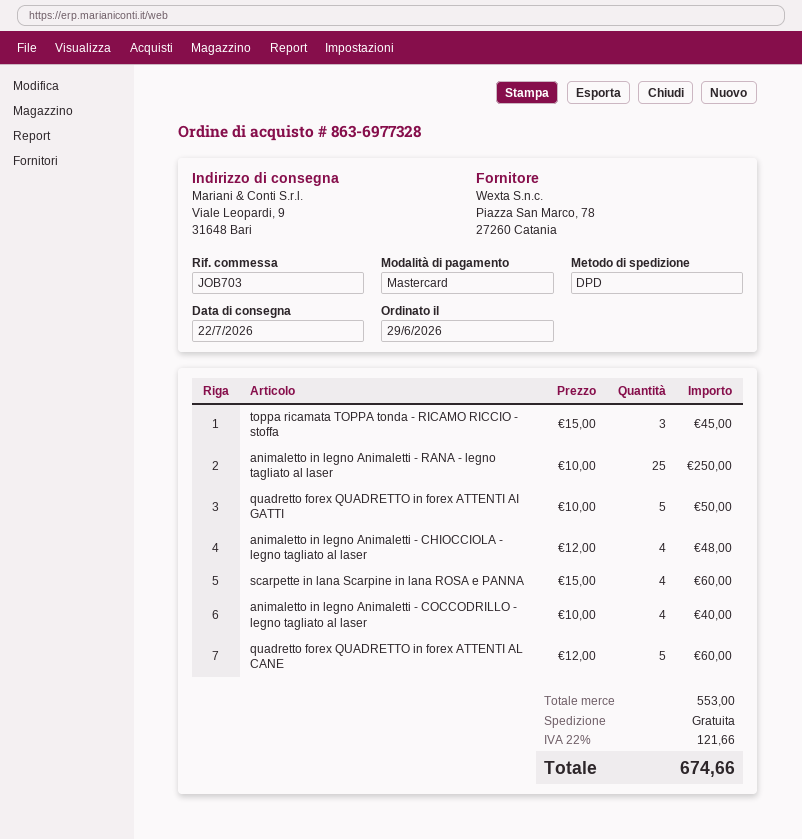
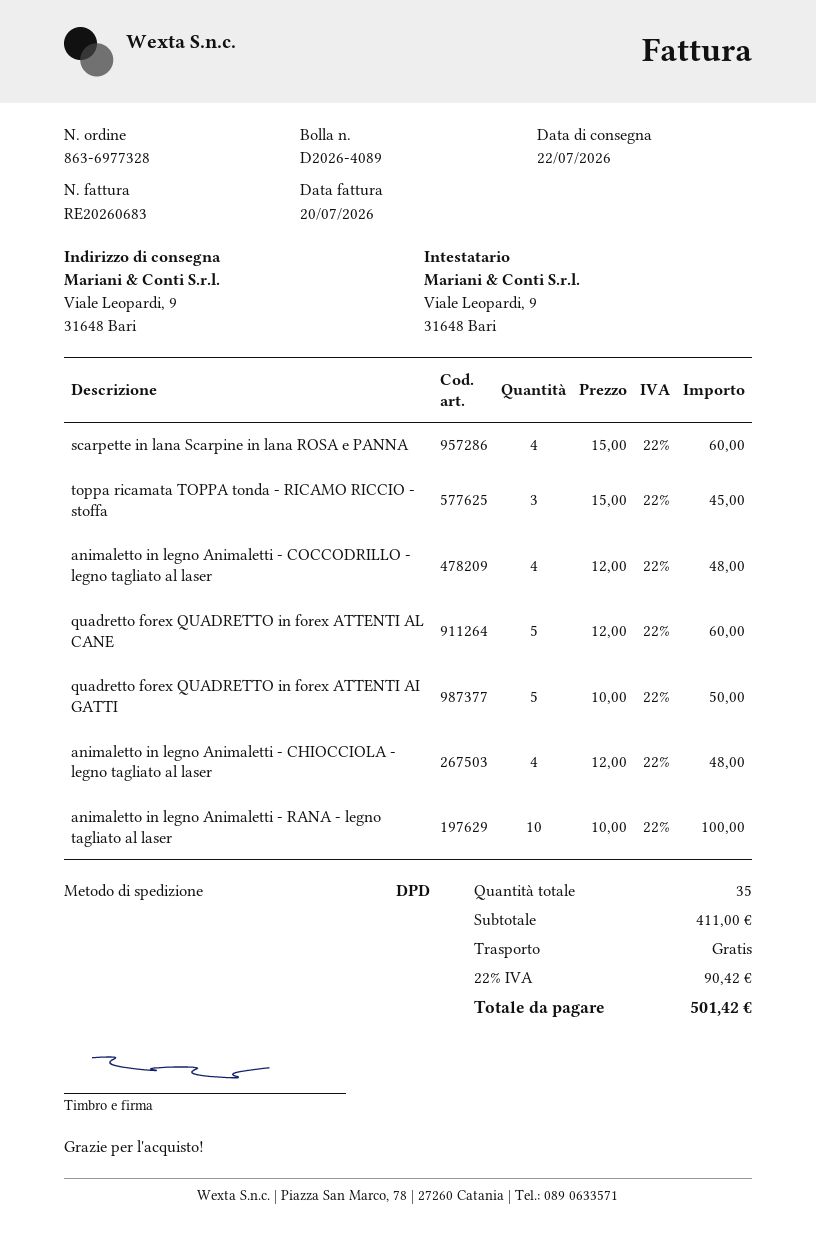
animaletto in legno Animaletti - RANA - legno tagliato al laser: 25 x 10.00 = 250.00 -> 10 x 10.00 = 100.00
animaletto in legno Animaletti - COCCODRILLO - legno tagliato al laser: 4 x 10.00 = 40.00 -> 4 x 12.00 = 48.00
subtotal: 553.00 -> 411.00
tax: 22% = 121.66 -> 22% = 90.42
total: 674.66 -> 501.42

